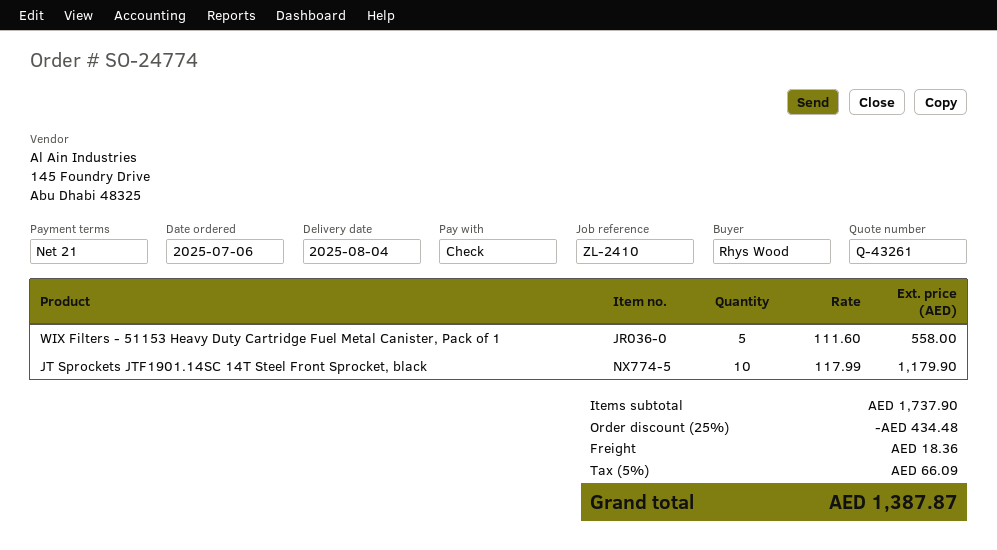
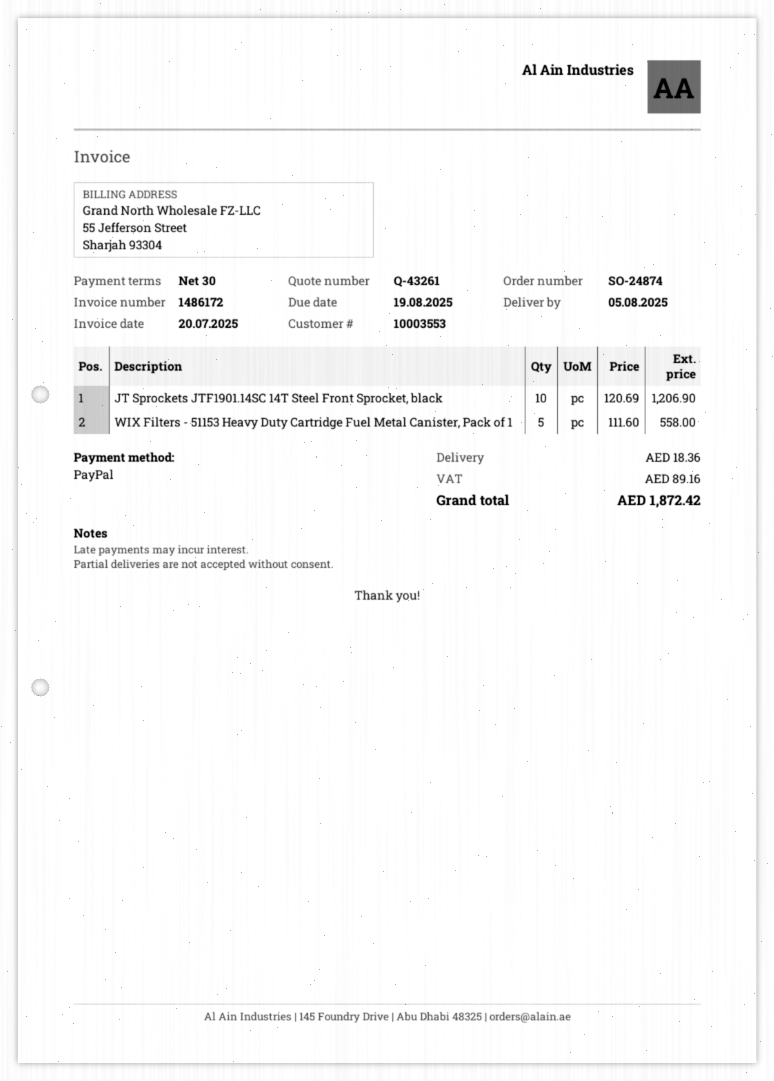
order number: SO-24774 -> SO-24874
delivery date: 2025-08-04 -> 2025-08-05
payment terms: 21 days -> 30 days
payment method: cheque -> PayPal
JT Sprockets JTF1901.14SC 14T Steel Front Sprocket, black: 10 x 117.99 = 1179.90 -> 10 x 120.69 = 1206.90
discount: 25% = 434.48 -> none
tax: 66.09 -> 89.16
total: 1387.87 -> 1872.42

